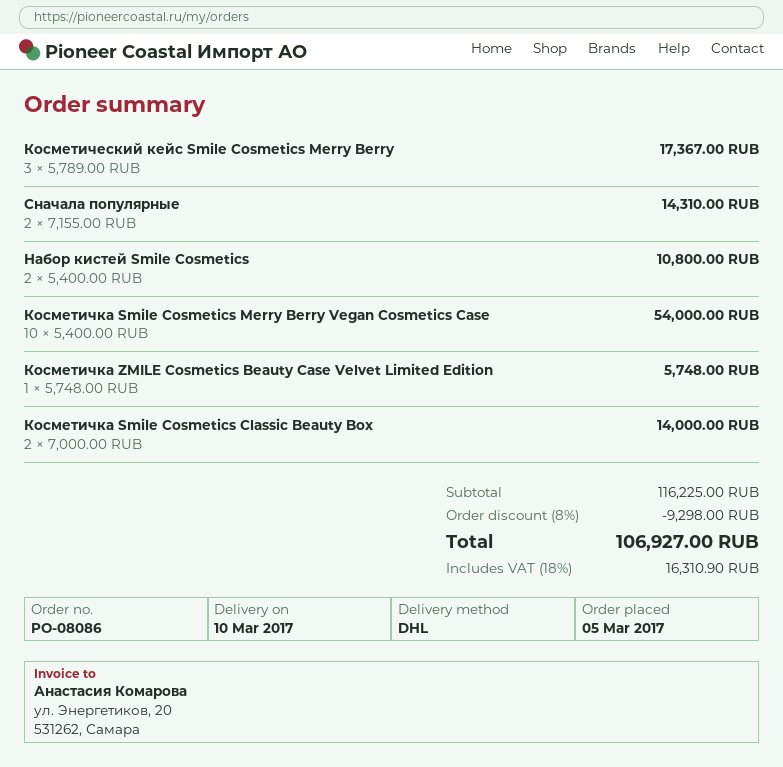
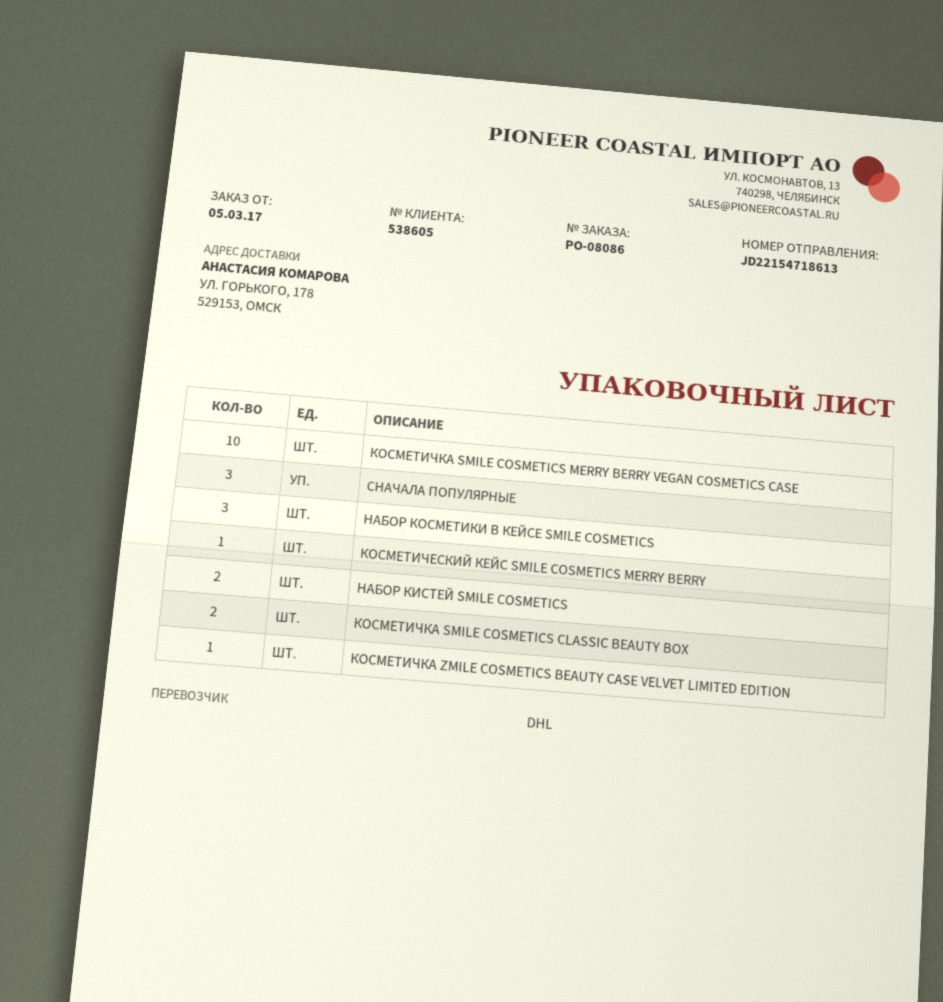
Косметический кейс Smile Cosmetics Merry Berry: 3 -> 1
Сначала популярные: 2 -> 3
НАБОР КОСМЕТИКИ В КЕЙСЕ SMILE COSMETICS: none -> 3

